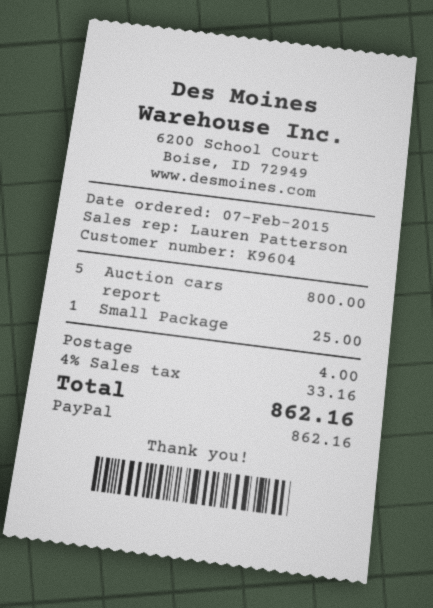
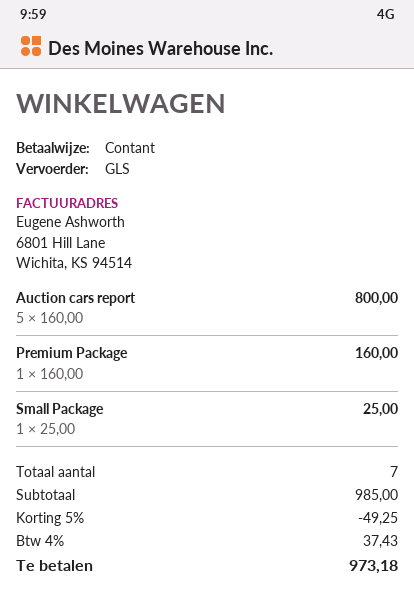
payment method: PayPal -> cash
Premium Package: none -> 1 for 160.00
discount: none -> 5% = 49.25
shipping: 4.00 -> none
tax: 4% = 33.16 -> 4% = 37.43
total: 862.16 -> 973.18

